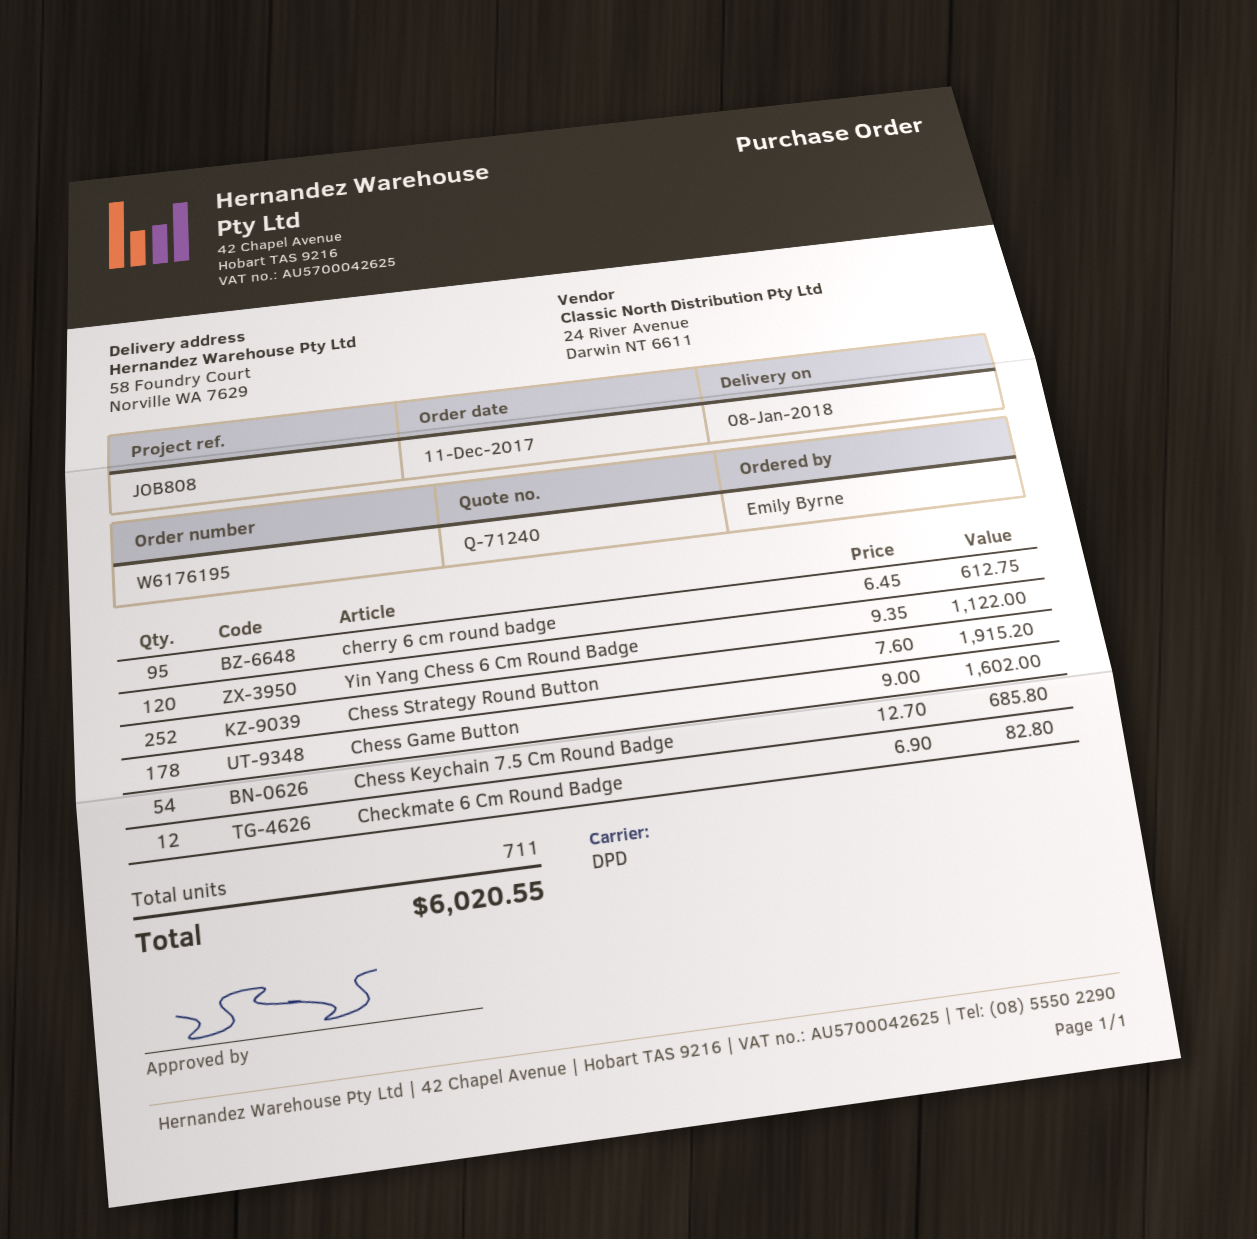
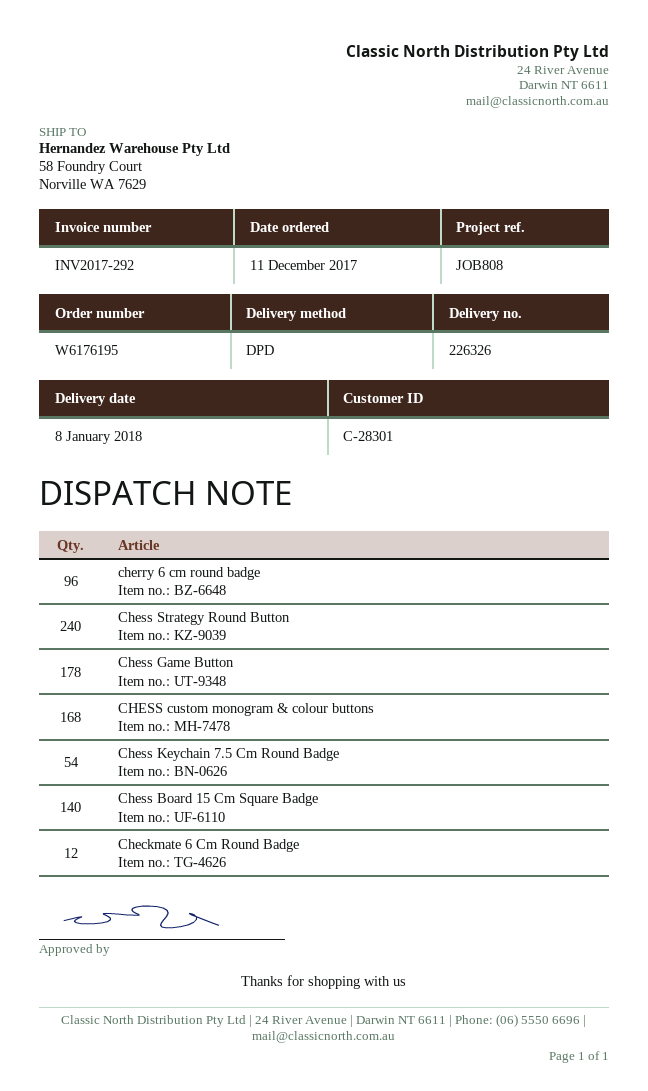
cherry 6 cm round badge: 95 -> 96
Yin Yang Chess 6 Cm Round Badge: 120 -> none
Chess Strategy Round Button: 252 -> 240
CHESS custom monogram & colour buttons: none -> 168
Chess Board 15 Cm Square Badge: none -> 140

